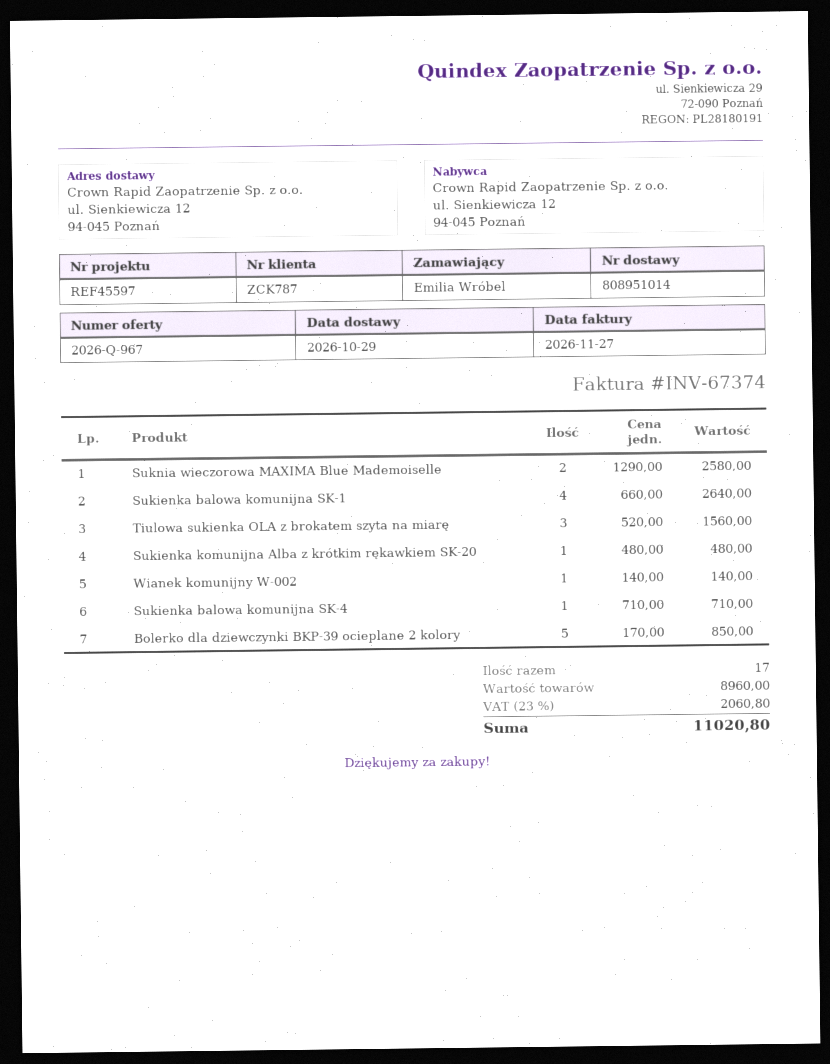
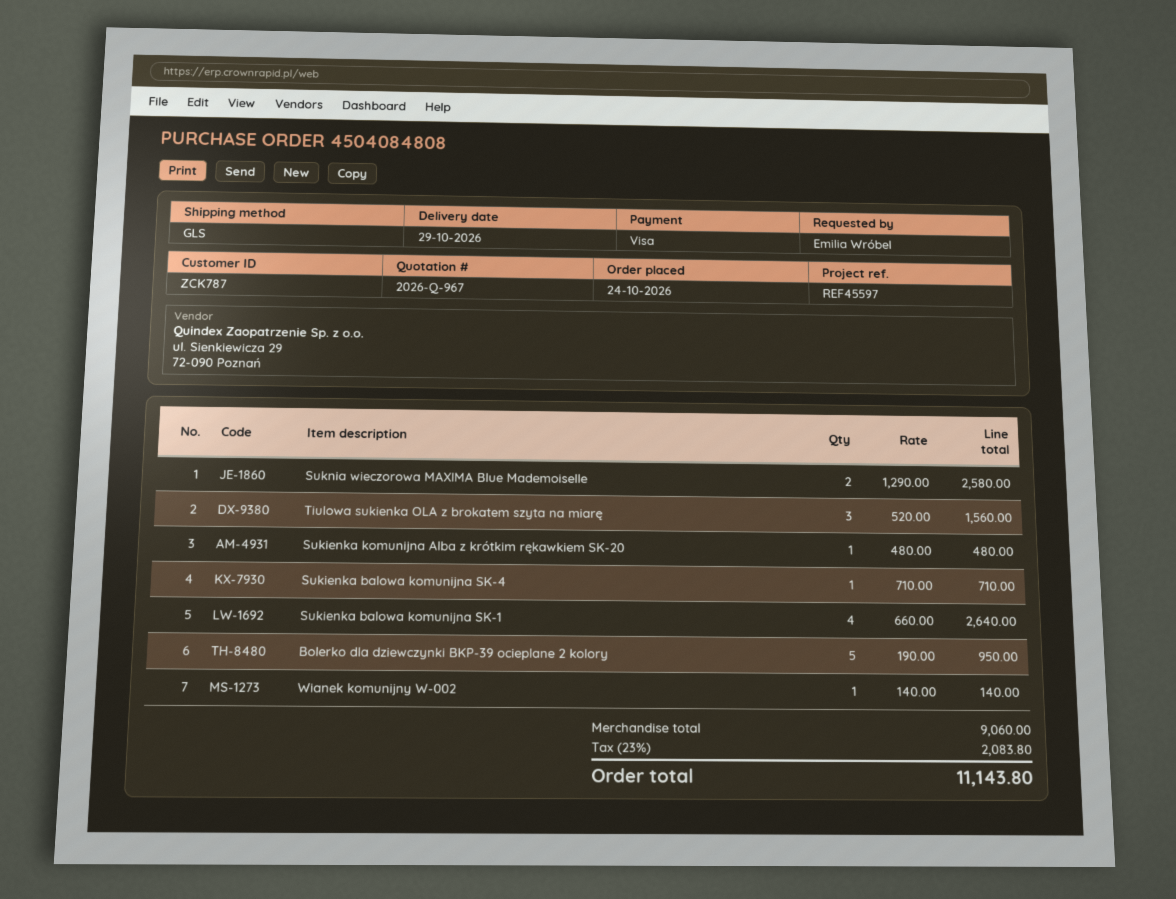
Bolerko dla dziewczynki BKP-39 ocieplane 2 kolory: 5 x 170.00 = 850.00 -> 5 x 190.00 = 950.00
subtotal: 8960.00 -> 9060.00
tax: 23% = 2060.80 -> 23% = 2083.80
total: 11020.80 -> 11143.80

